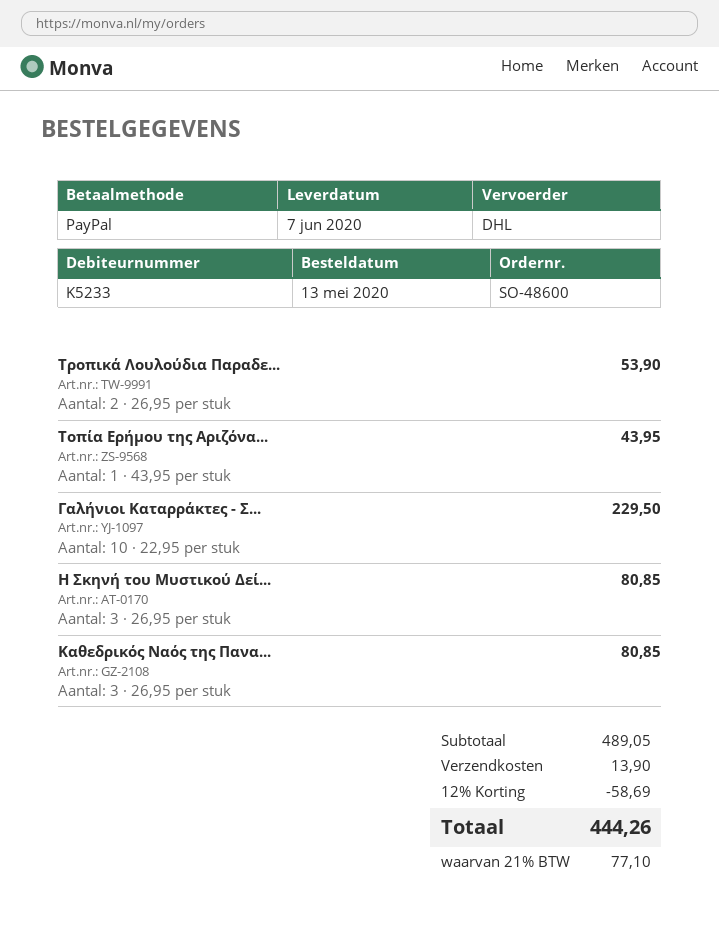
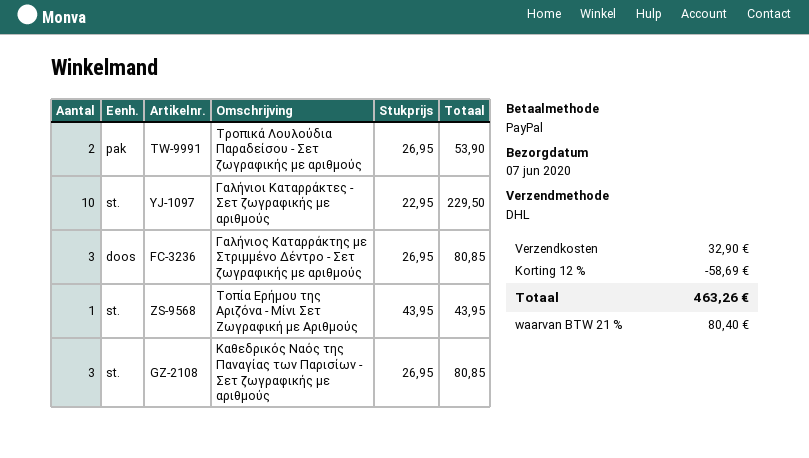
Η Σκηνή του Μυστικού Δεί...: 3 x 26.95 = 80.85 -> none
Γαλήνιος Καταρράκτης με Στριμμένο Δέντρο - Σετ ζωγραφικής με αριθμούς: none -> 3 x 26.95 = 80.85
shipping: 13.90 -> 32.90
tax: 21% = 77.10 -> 21% = 80.40
total: 444.26 -> 463.26

